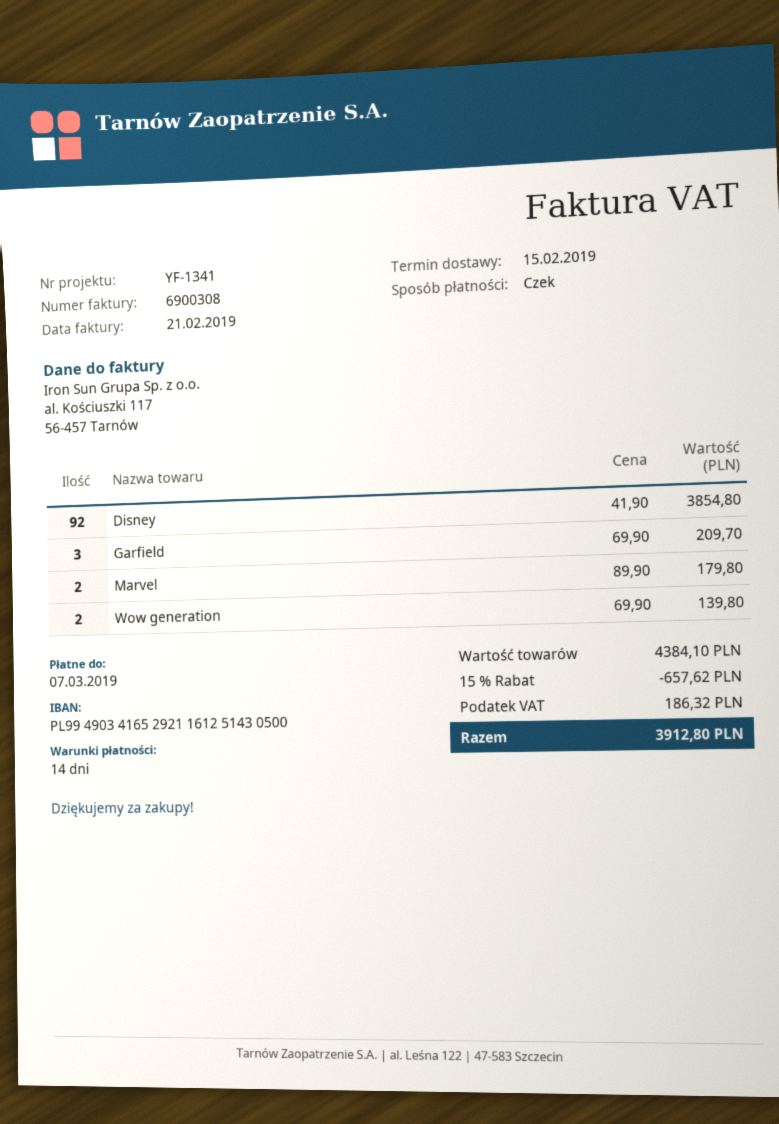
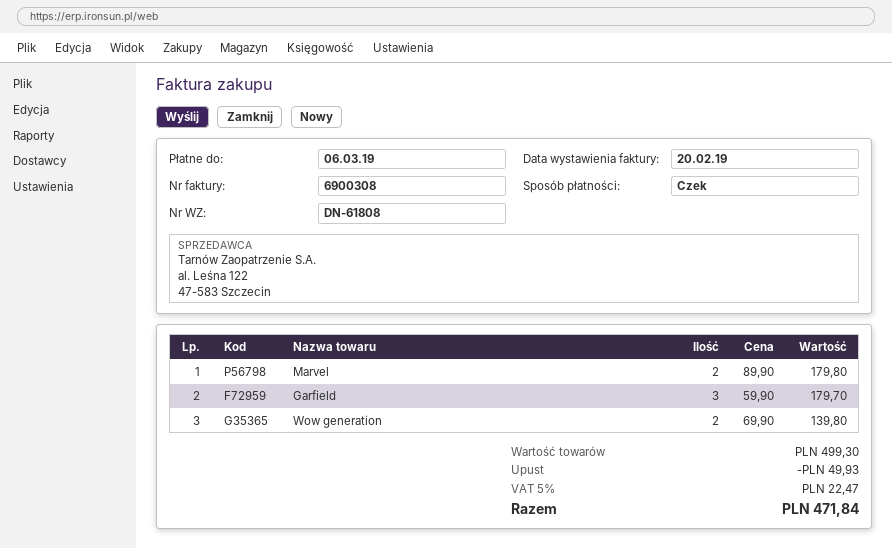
invoice date: 2019-02-21 -> 2019-02-20
due date: 2019-03-07 -> 2019-03-06
Disney: 92 x 41.90 = 3854.80 -> none
Garfield: 3 x 69.90 = 209.70 -> 3 x 59.90 = 179.70
subtotal: 4384.10 -> 499.30
discount: 657.62 -> 49.93
tax: 186.32 -> 22.47
total: 3912.80 -> 471.84

